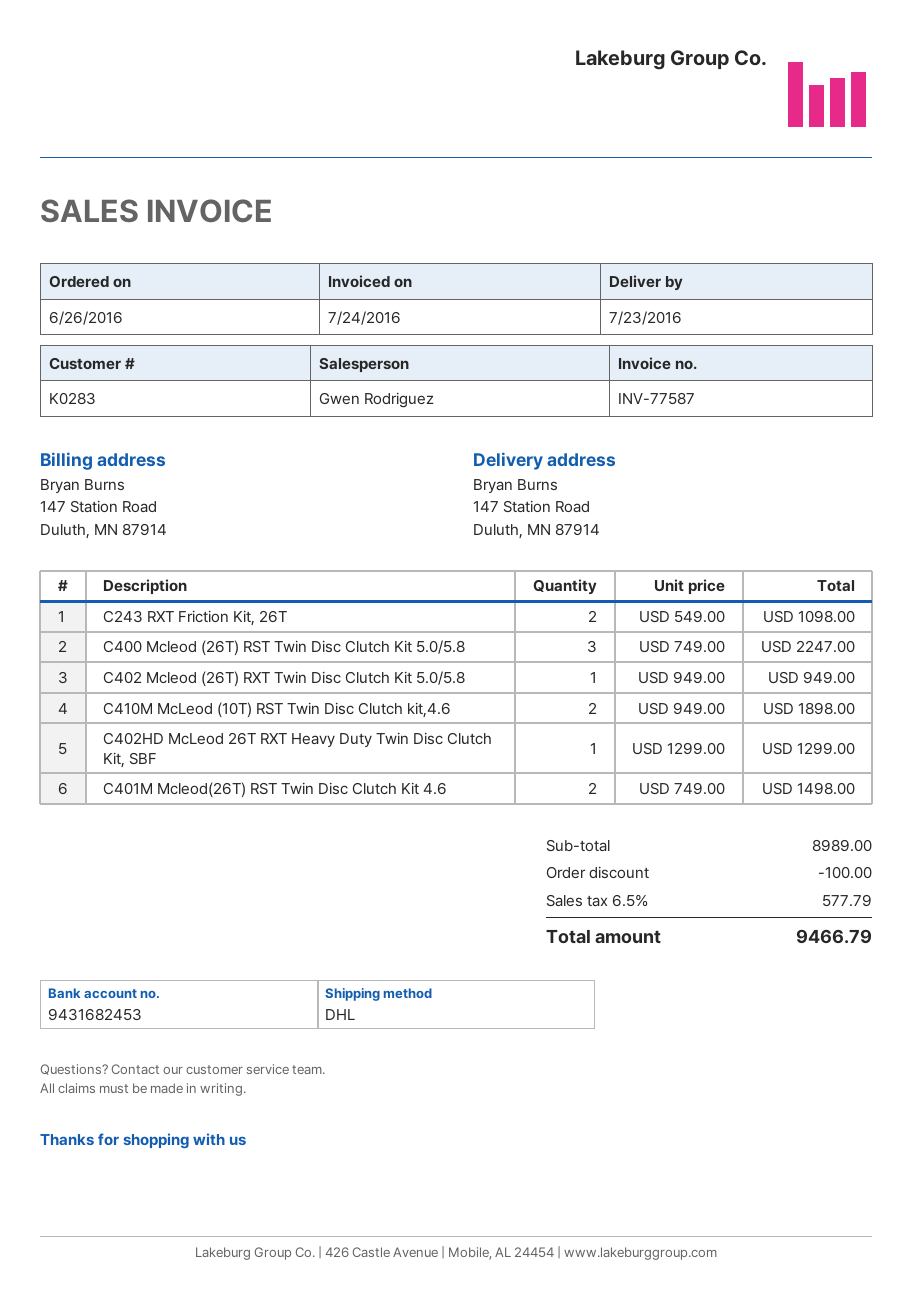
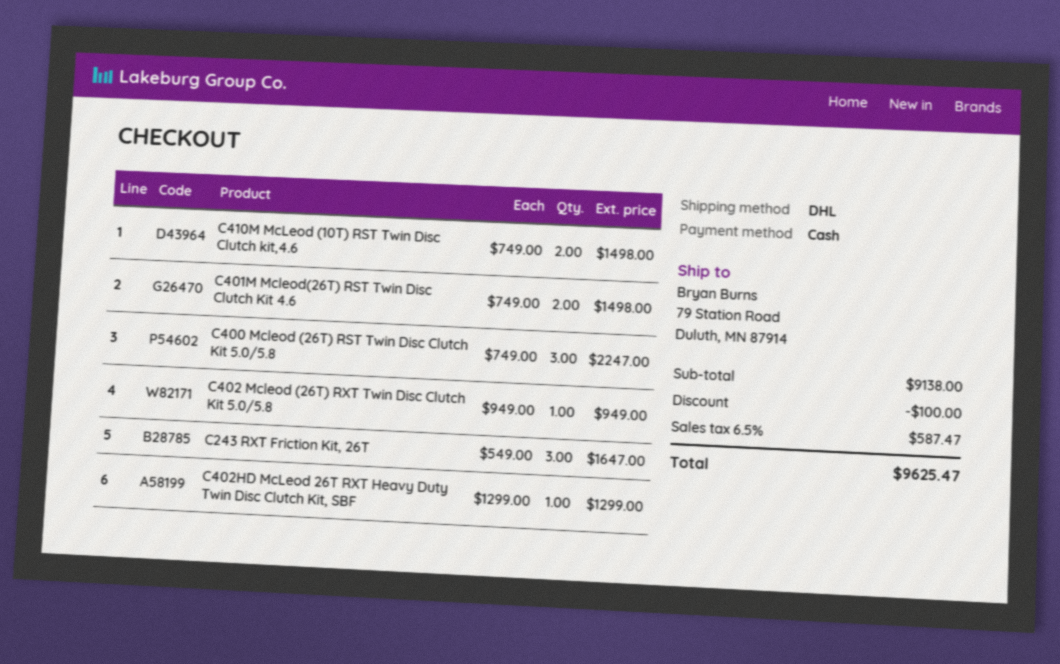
ship to: 147 Station Road, Duluth, MN 87914 -> 79 Station Road, Duluth, MN 87914
C243 RXT Friction Kit, 26T: 2 x 549.00 = 1098.00 -> 3 x 549.00 = 1647.00
C410M McLeod (10T) RST Twin Disc Clutch kit,4.6: 2 x 949.00 = 1898.00 -> 2 x 749.00 = 1498.00
subtotal: 8989.00 -> 9138.00
tax: 6.5% = 577.79 -> 6.5% = 587.47
total: 9466.79 -> 9625.47

